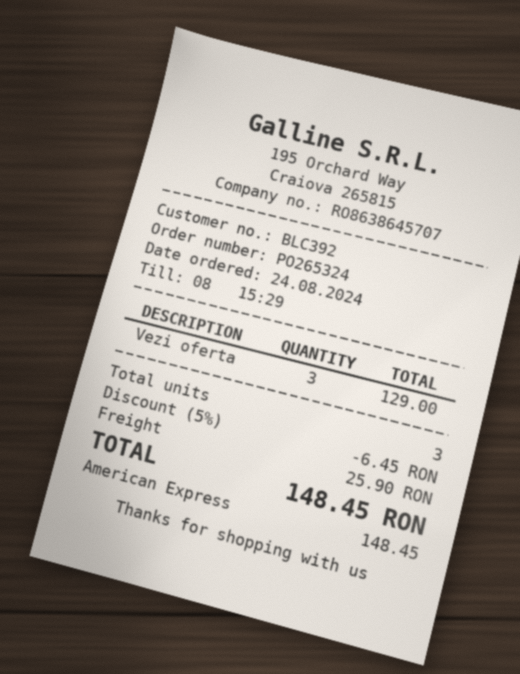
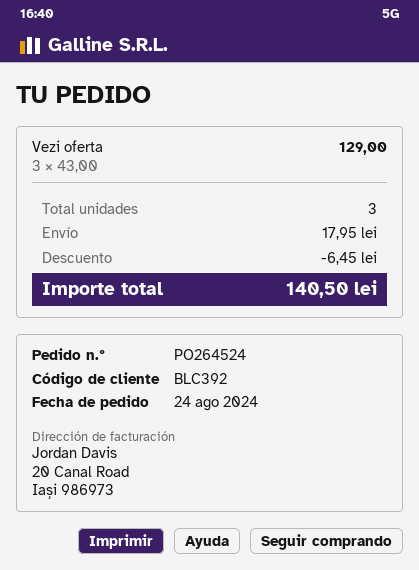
order number: PO265324 -> PO264524
shipping: 25.90 -> 17.95
total: 148.45 -> 140.50

